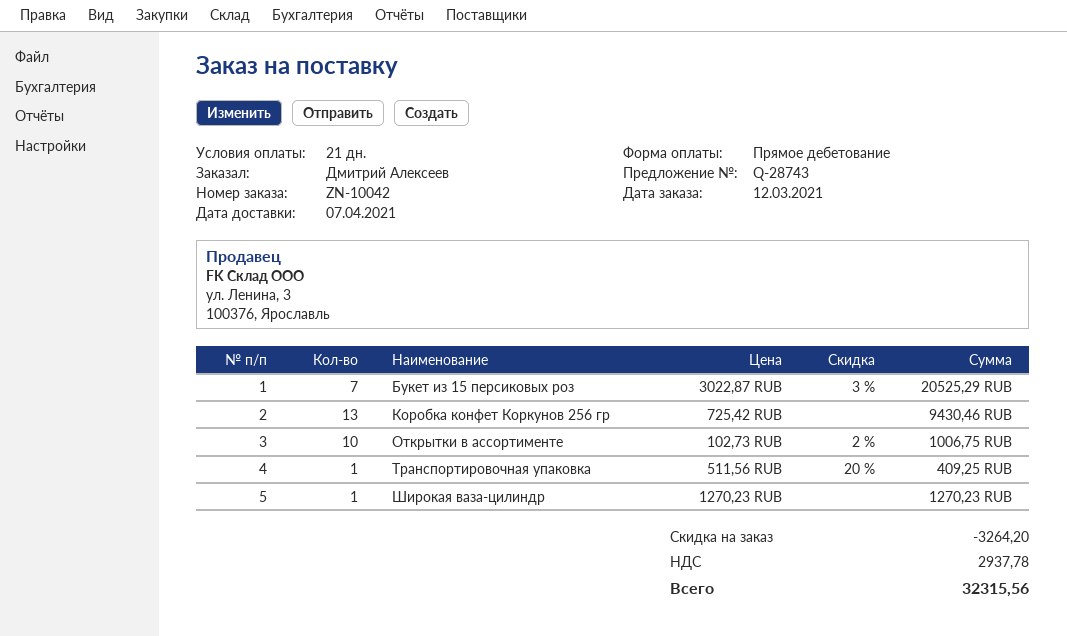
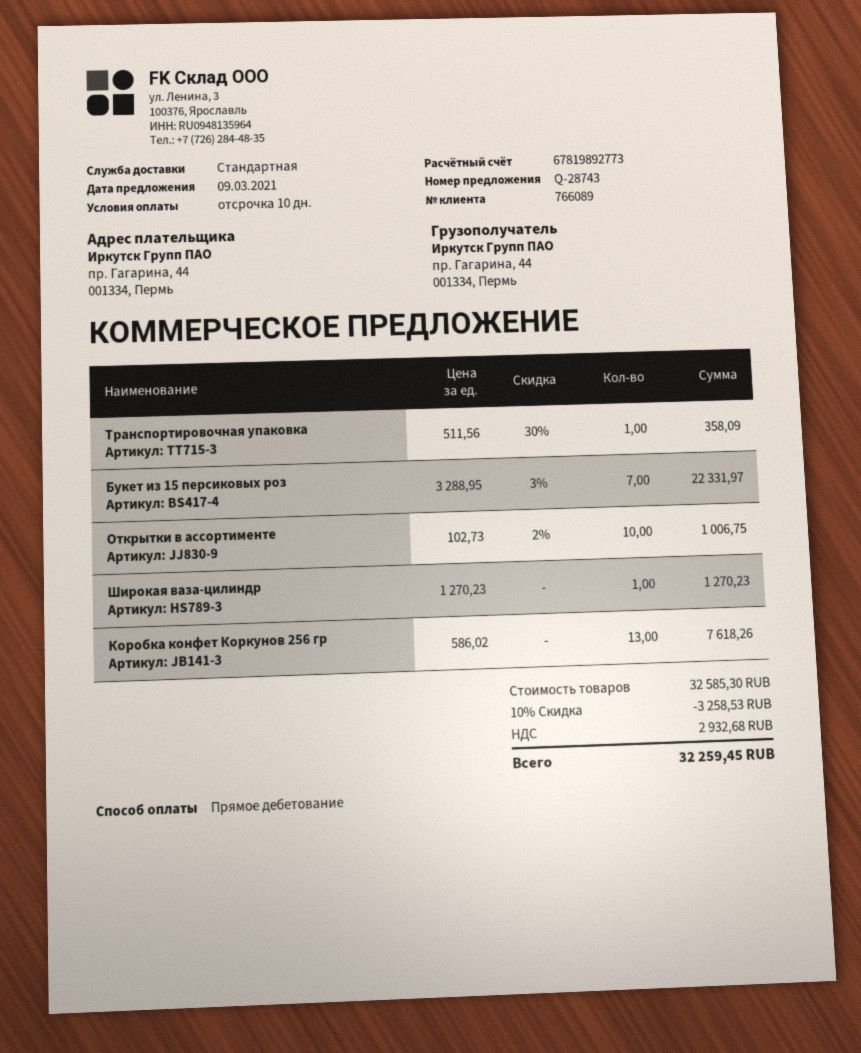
payment terms: 21 days -> 10 days
Букет из 15 персиковых роз: 7 x 3022.87 - 3% = 20525.29 -> 7 x 3288.95 - 3% = 22331.97
Коробка конфет Коркунов 256 гр: 13 x 725.42 = 9430.46 -> 13 x 586.02 = 7618.26
Транспортировочная упаковка: 1 x 511.56 - 20% = 409.25 -> 1 x 511.56 - 30% = 358.09
discount: 3264.20 -> 3258.53
tax: 2937.78 -> 2932.68
total: 32315.56 -> 32259.45

